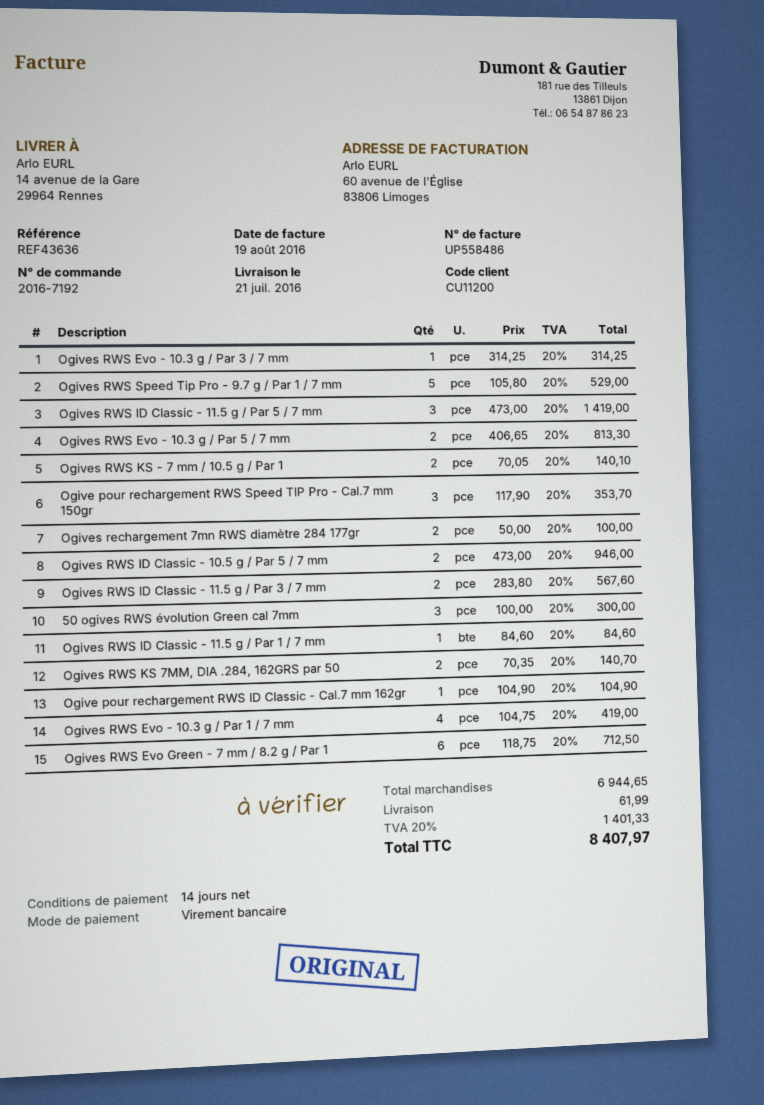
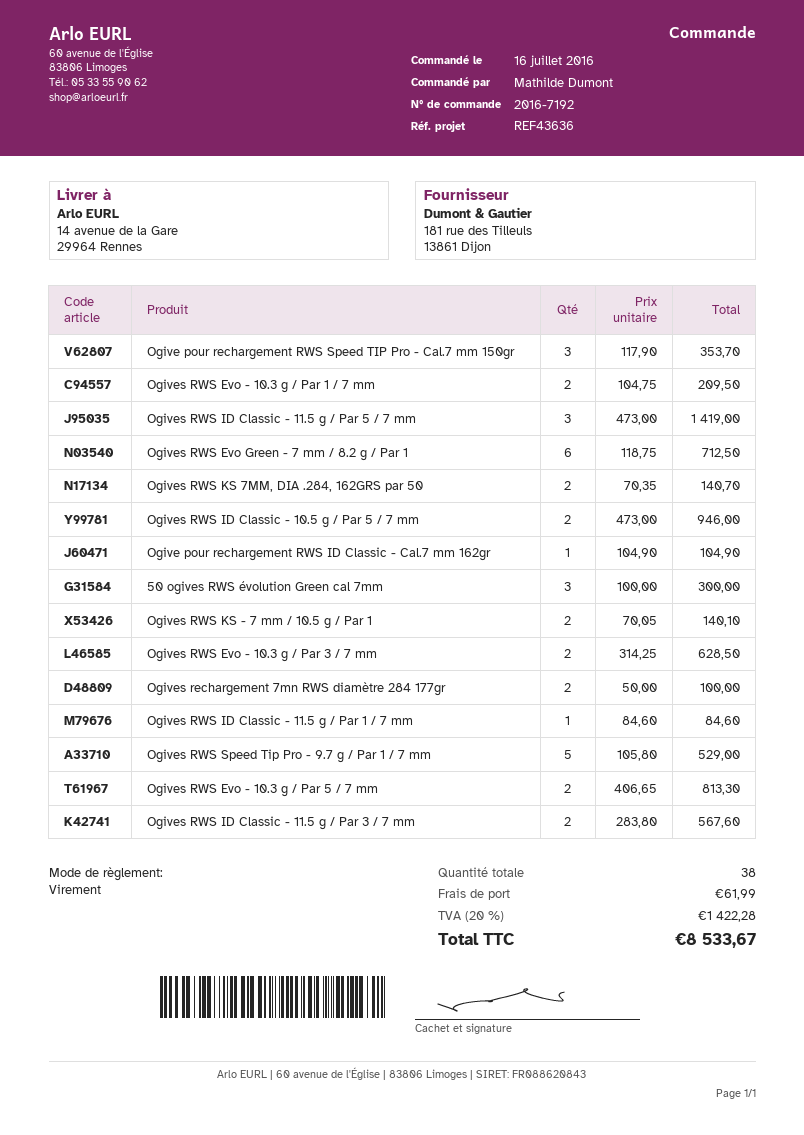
Ogives RWS Evo - 10.3 g / Par 3 / 7 mm: 1 x 314.25 = 314.25 -> 2 x 314.25 = 628.50
Ogives RWS Evo - 10.3 g / Par 1 / 7 mm: 4 x 104.75 = 419.00 -> 2 x 104.75 = 209.50
tax: 20% = 1401.33 -> 20% = 1422.28
total: 8407.97 -> 8533.67

